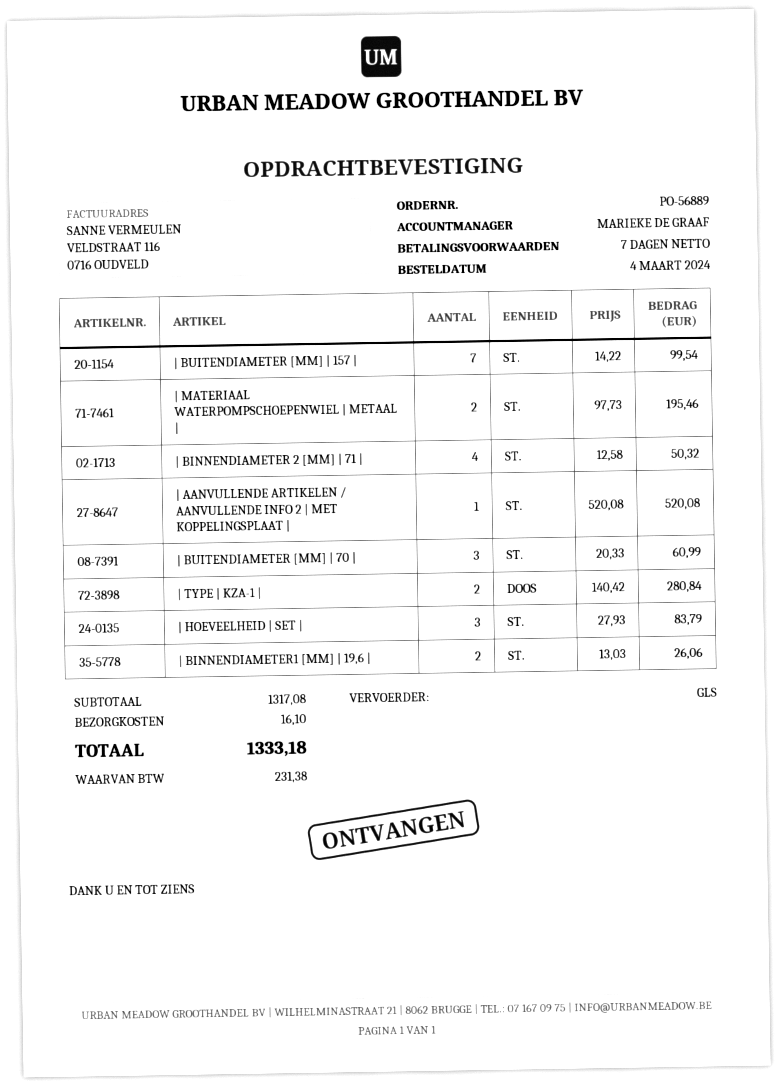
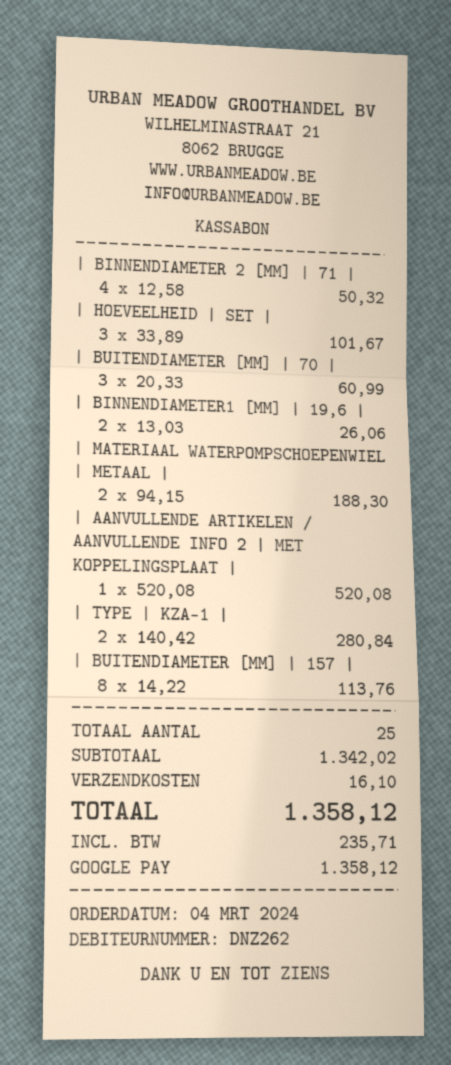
| BUITENDIAMETER [MM] | 157 |: 7 x 14.22 = 99.54 -> 8 x 14.22 = 113.76
| MATERIAAL WATERPOMPSCHOEPENWIEL | METAAL |: 2 x 97.73 = 195.46 -> 2 x 94.15 = 188.30
| HOEVEELHEID | SET |: 3 x 27.93 = 83.79 -> 3 x 33.89 = 101.67
subtotal: 1317.08 -> 1342.02
tax: 231.38 -> 235.71
total: 1333.18 -> 1358.12

